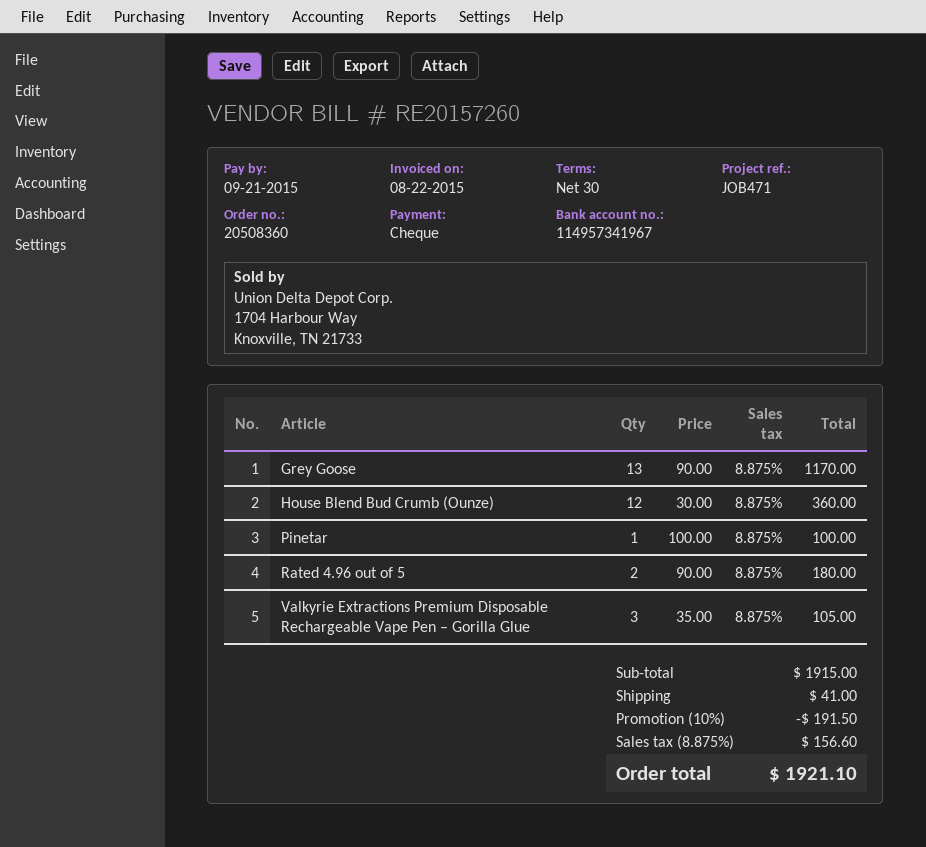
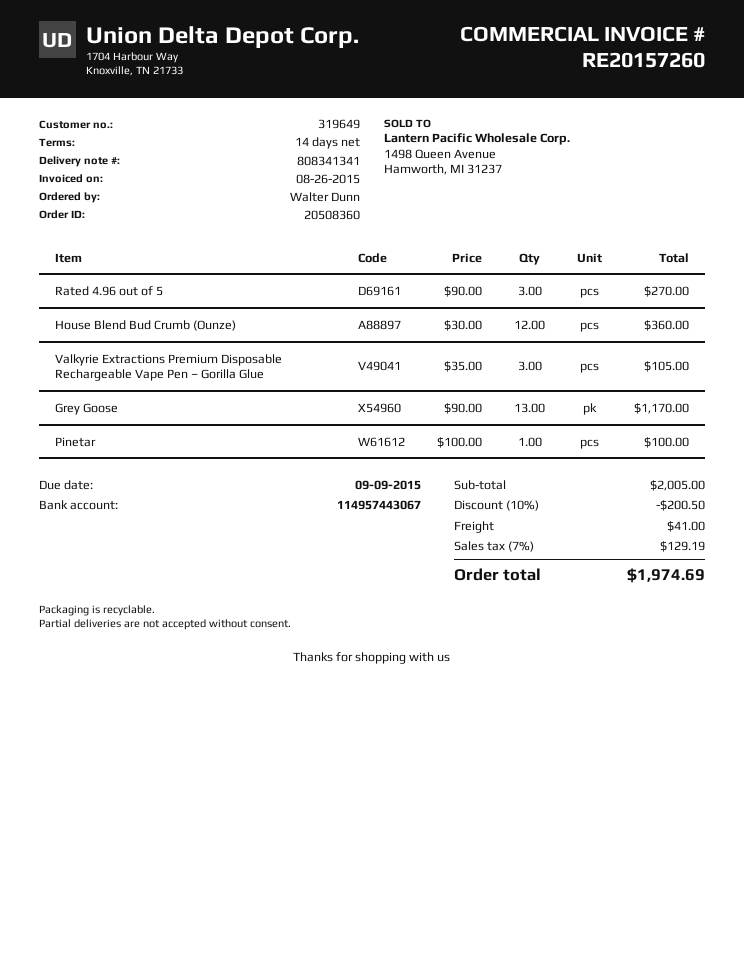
invoice date: 2015-08-22 -> 2015-08-26
payment terms: 30 days -> 14 days
due date: 2015-09-21 -> 2015-09-09
bank account: 114957341967 -> 114957443067
Rated 4.96 out of 5: 2 x 90.00 = 180.00 -> 3 x 90.00 = 270.00
subtotal: 1915.00 -> 2005.00
discount: 10% = 191.50 -> 10% = 200.50
tax: 8.875% = 156.60 -> 7% = 129.19
total: 1921.10 -> 1974.69

